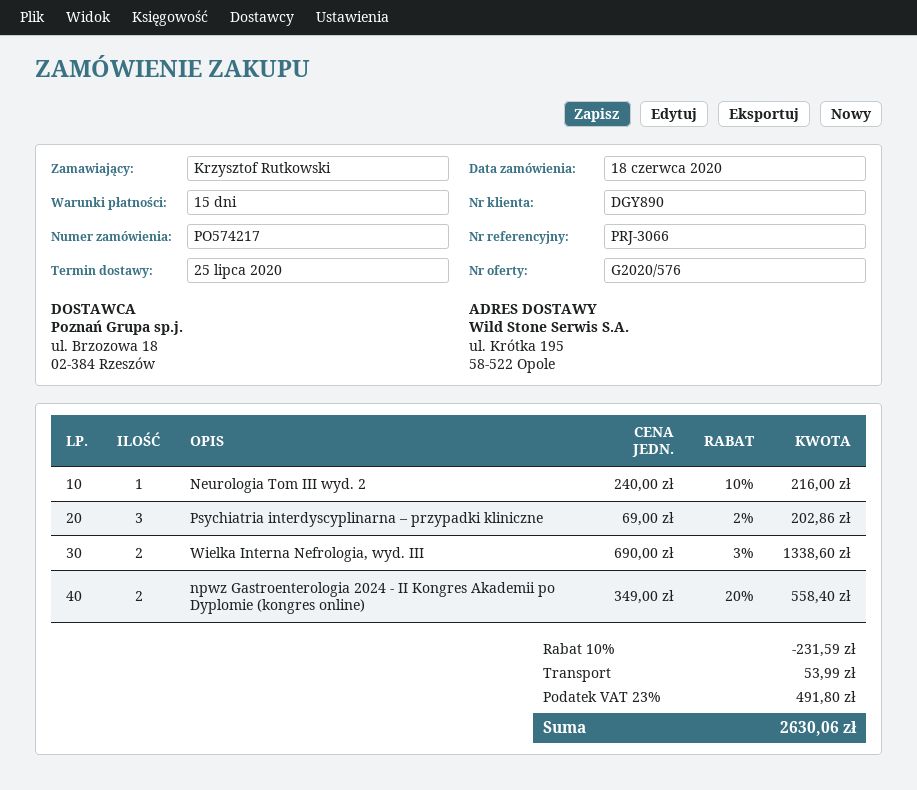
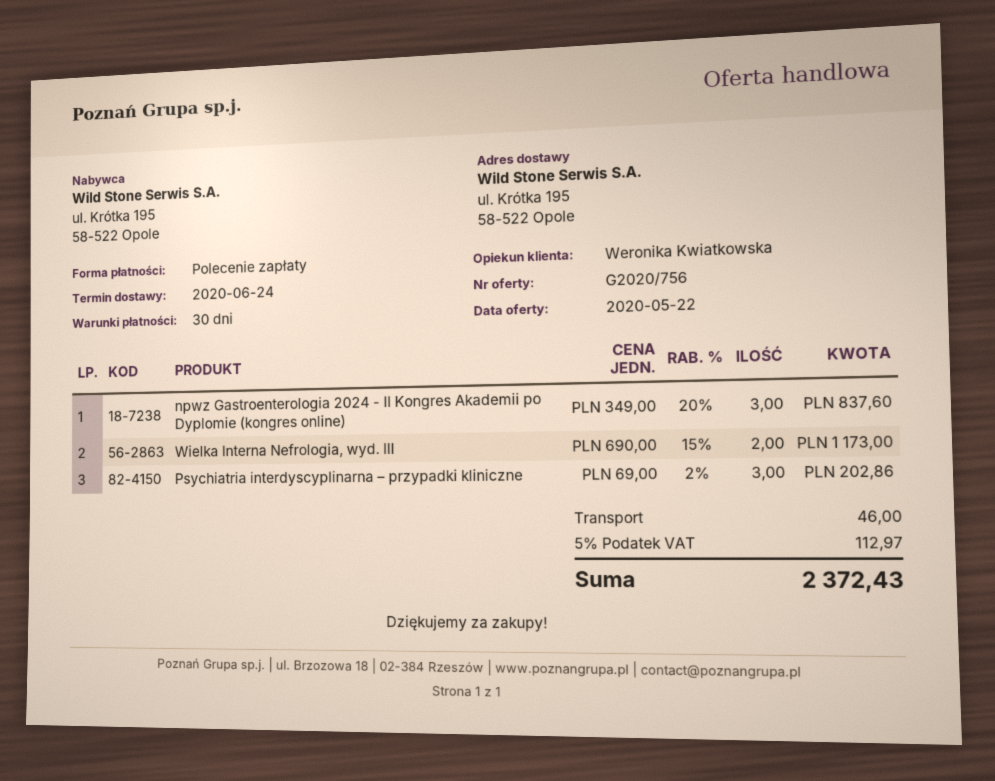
quote number: G2020/576 -> G2020/756
delivery date: 2020-07-25 -> 2020-06-24
payment terms: 15 days -> 30 days
Neurologia Tom III wyd. 2: 1 x 240.00 - 10% = 216.00 -> none
Wielka Interna Nefrologia, wyd. III: 2 x 690.00 - 3% = 1338.60 -> 2 x 690.00 - 15% = 1173.00
npwz Gastroenterologia 2024 - II Kongres Akademii po Dyplomie (kongres online): 2 x 349.00 - 20% = 558.40 -> 3 x 349.00 - 20% = 837.60
discount: 10% = 231.59 -> none
shipping: 53.99 -> 46.00
tax: 23% = 491.80 -> 5% = 112.97
total: 2630.06 -> 2372.43

